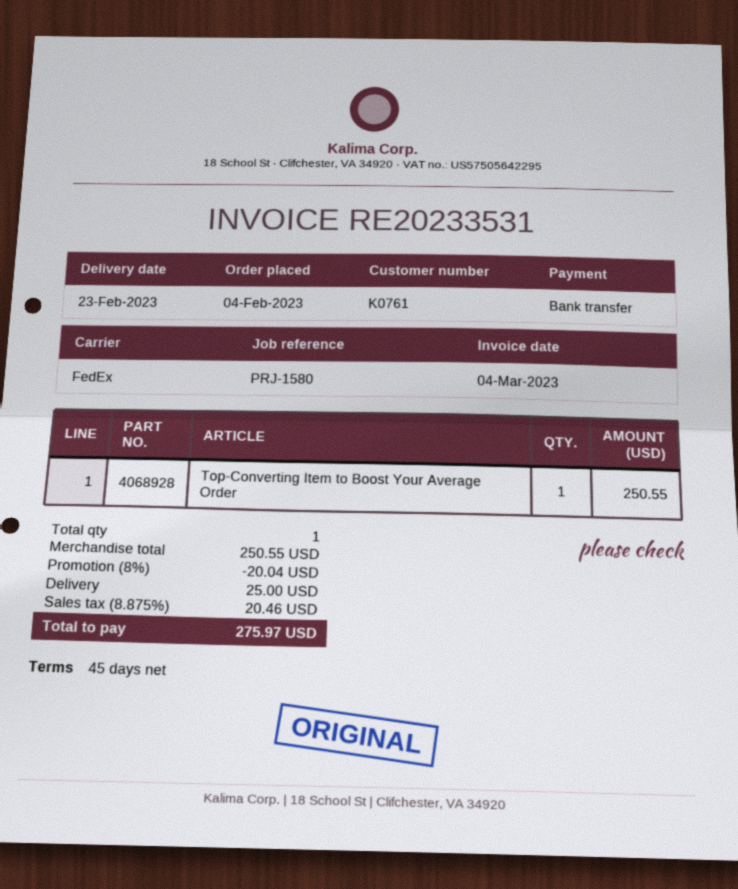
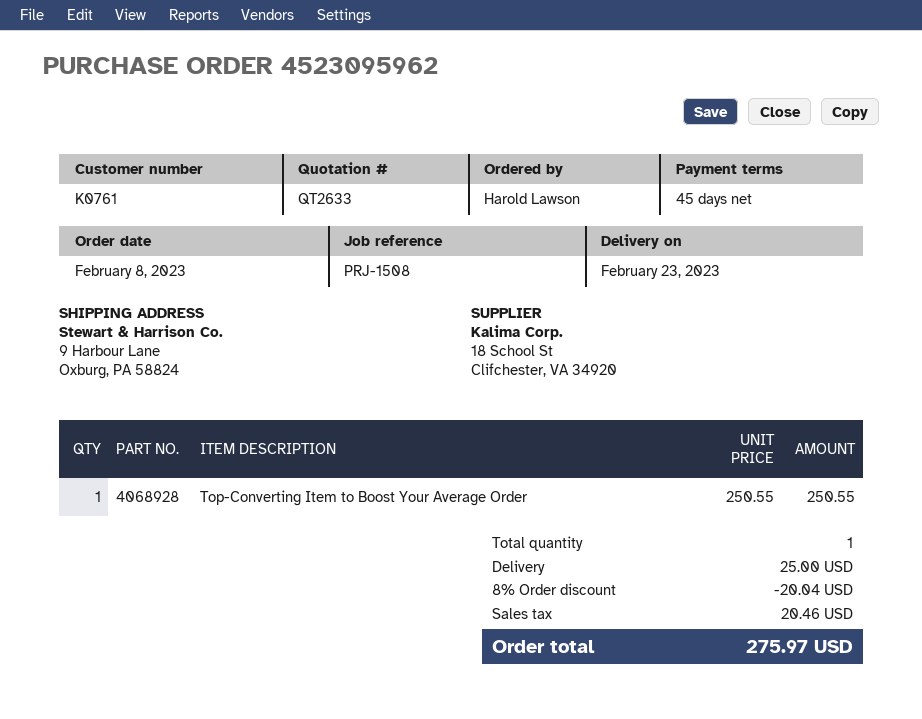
order date: 2023-02-04 -> 2023-02-08
reference: PRJ-1580 -> PRJ-1508

